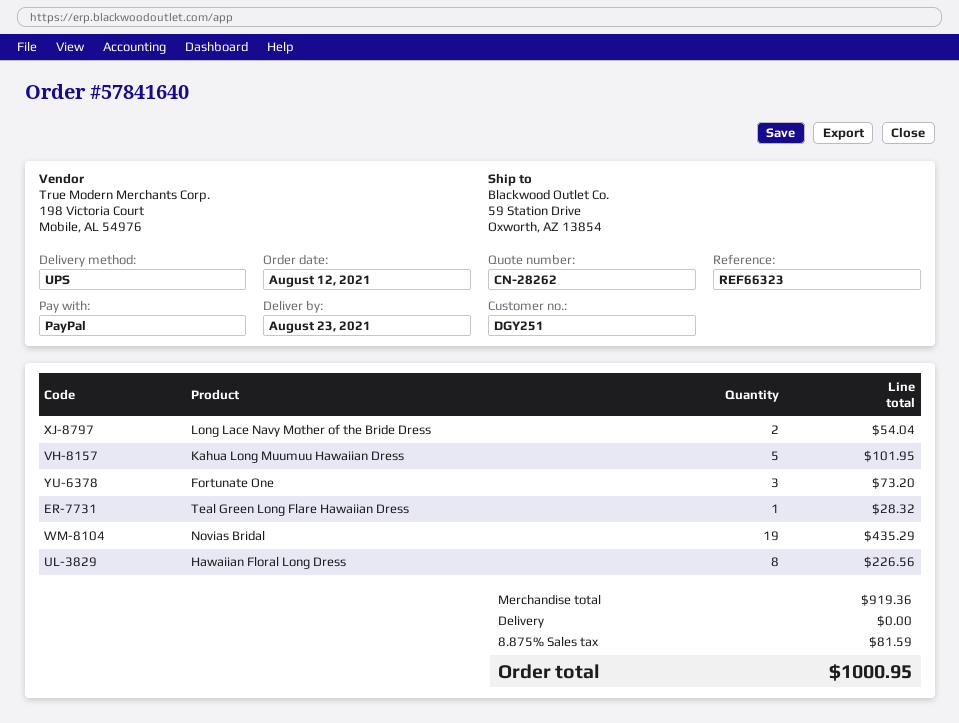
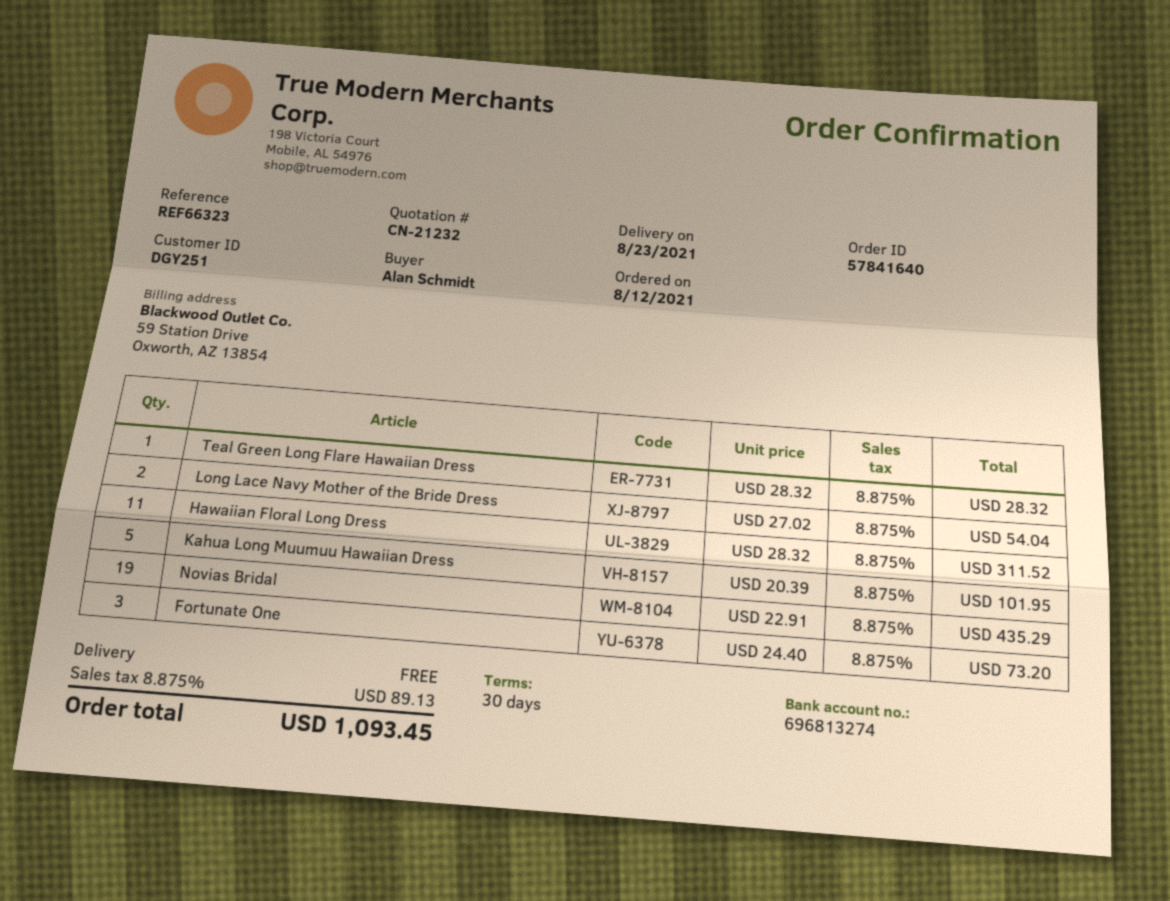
quote number: CN-28262 -> CN-21232
Hawaiian Floral Long Dress: 8 for 226.56 -> 11 for 311.52
tax: 8.875% = 81.59 -> 8.875% = 89.13
total: 1000.95 -> 1093.45

